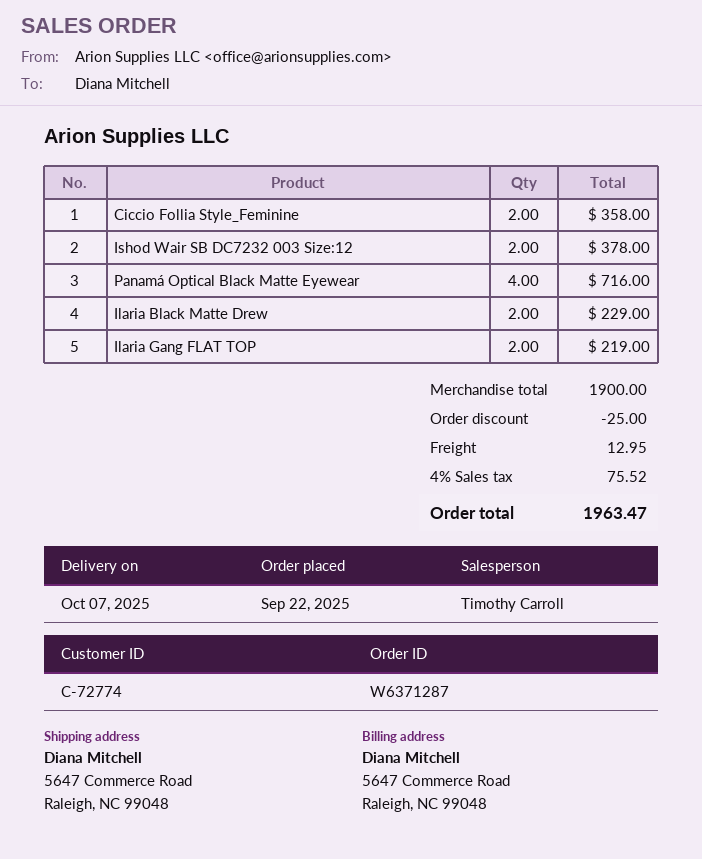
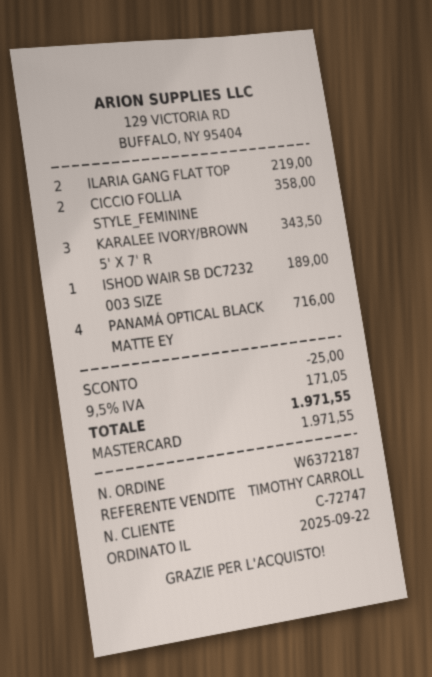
order number: W6371287 -> W6372187
customer number: C-72774 -> C-72747
Ishod Wair SB DC7232 003 Size:12: 2 for 378.00 -> 1 for 189.00
Ilaria Black Matte Drew: 2 for 229.00 -> none
KARALEE IVORY/BROWN 5' X 7' R: none -> 3 for 343.50
shipping: 12.95 -> none
tax: 4% = 75.52 -> 9.5% = 171.05
total: 1963.47 -> 1971.55

